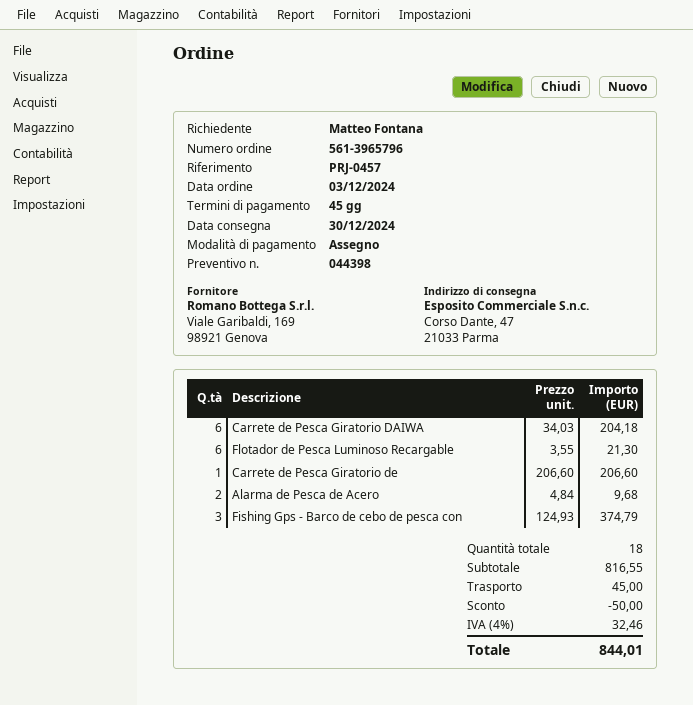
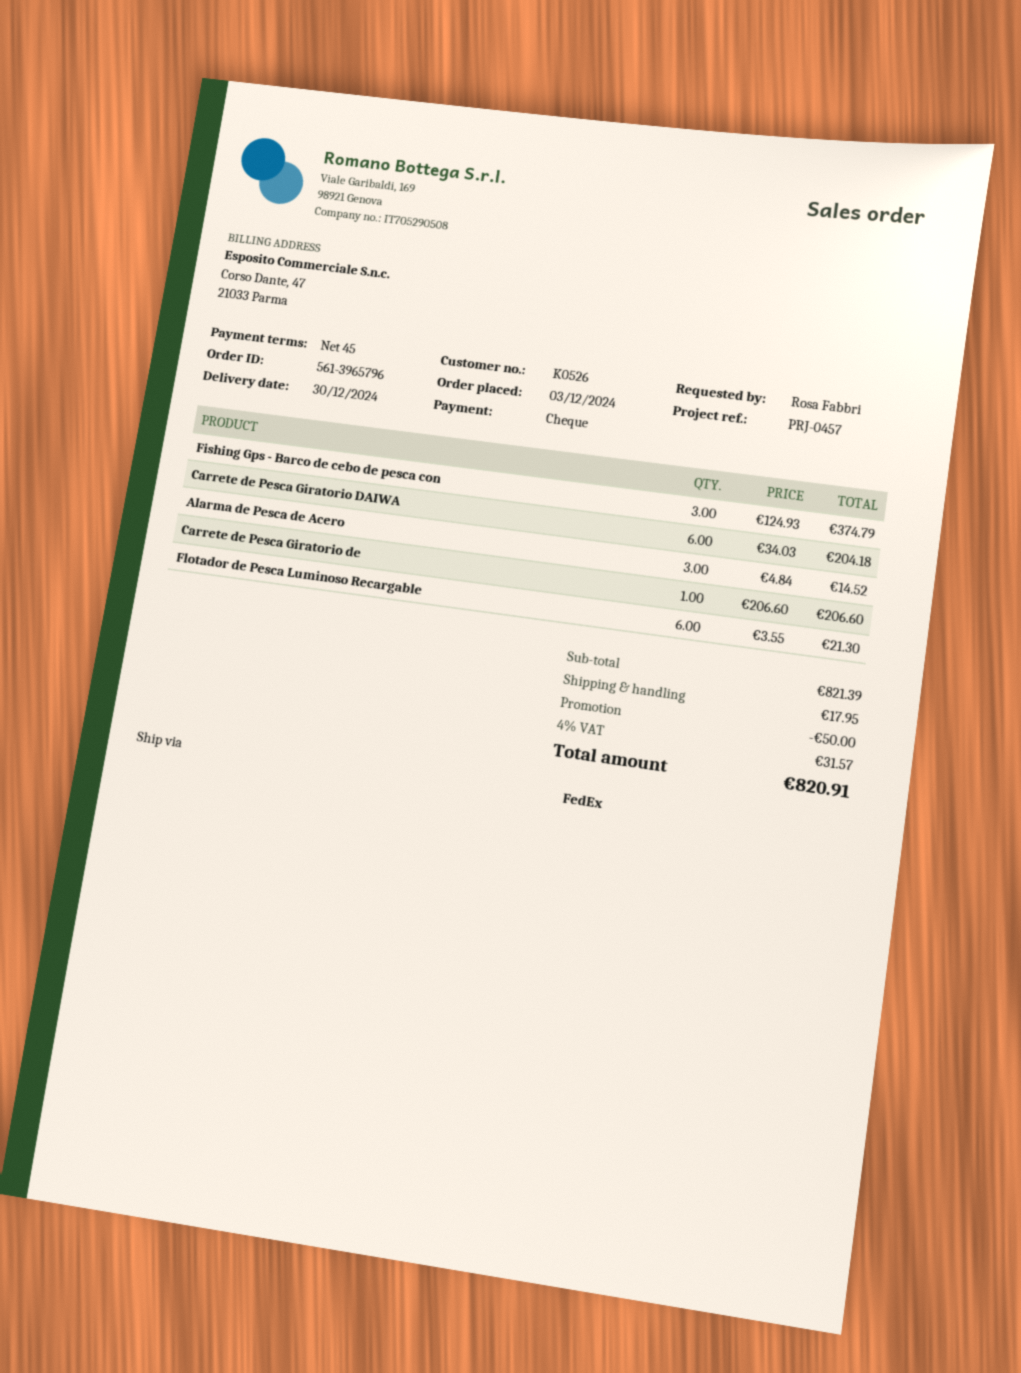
ordered by: Matteo Fontana -> Rosa Fabbri
Alarma de Pesca de Acero: 2 x 4.84 = 9.68 -> 3 x 4.84 = 14.52
subtotal: 816.55 -> 821.39
shipping: 45.00 -> 17.95
tax: 4% = 32.46 -> 4% = 31.57
total: 844.01 -> 820.91

